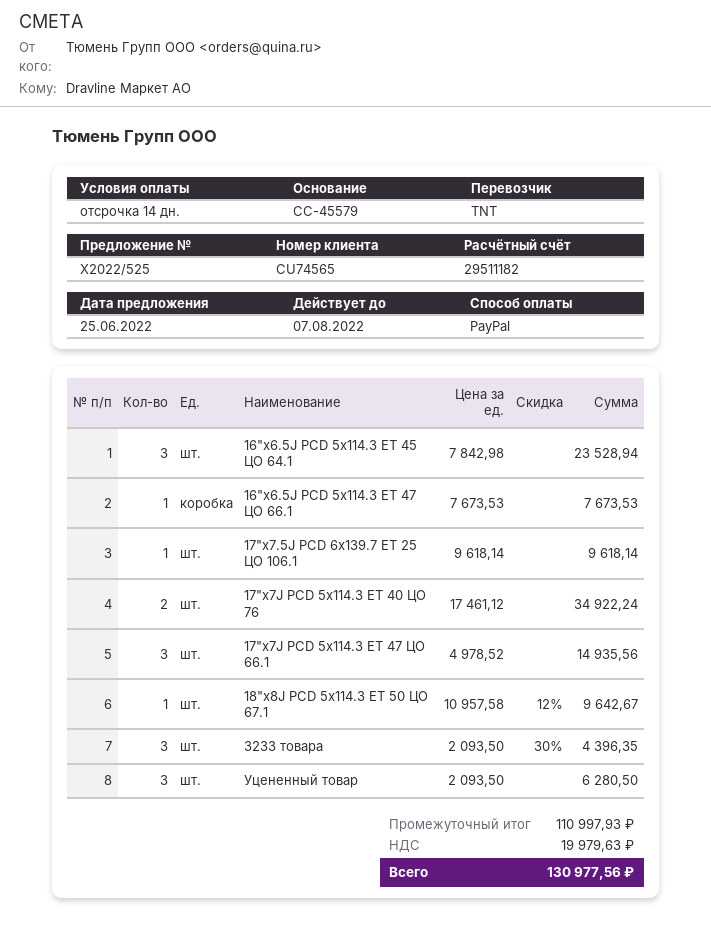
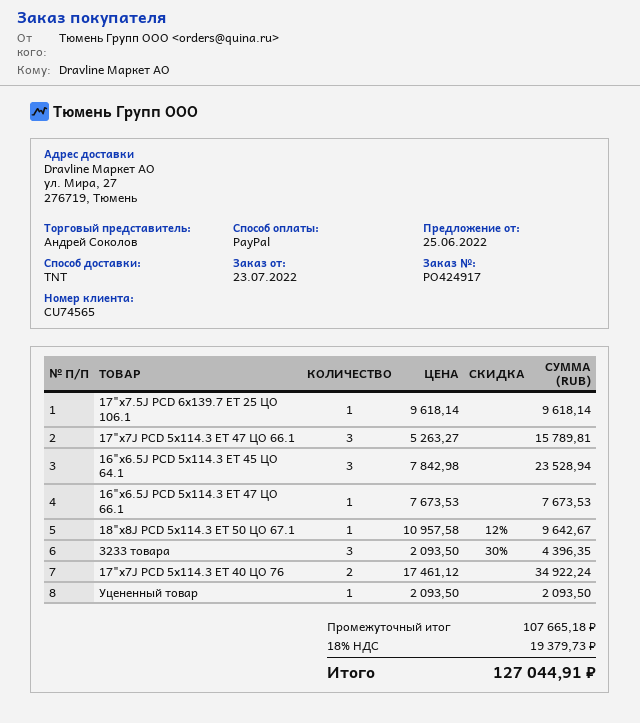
17"x7J PCD 5x114.3 ЕТ 47 ЦО 66.1: 3 x 4978.52 = 14935.56 -> 3 x 5263.27 = 15789.81
Уцененный товар: 3 x 2093.50 = 6280.50 -> 1 x 2093.50 = 2093.50
subtotal: 110997.93 -> 107665.18
tax: 19979.63 -> 19379.73
total: 130977.56 -> 127044.91

